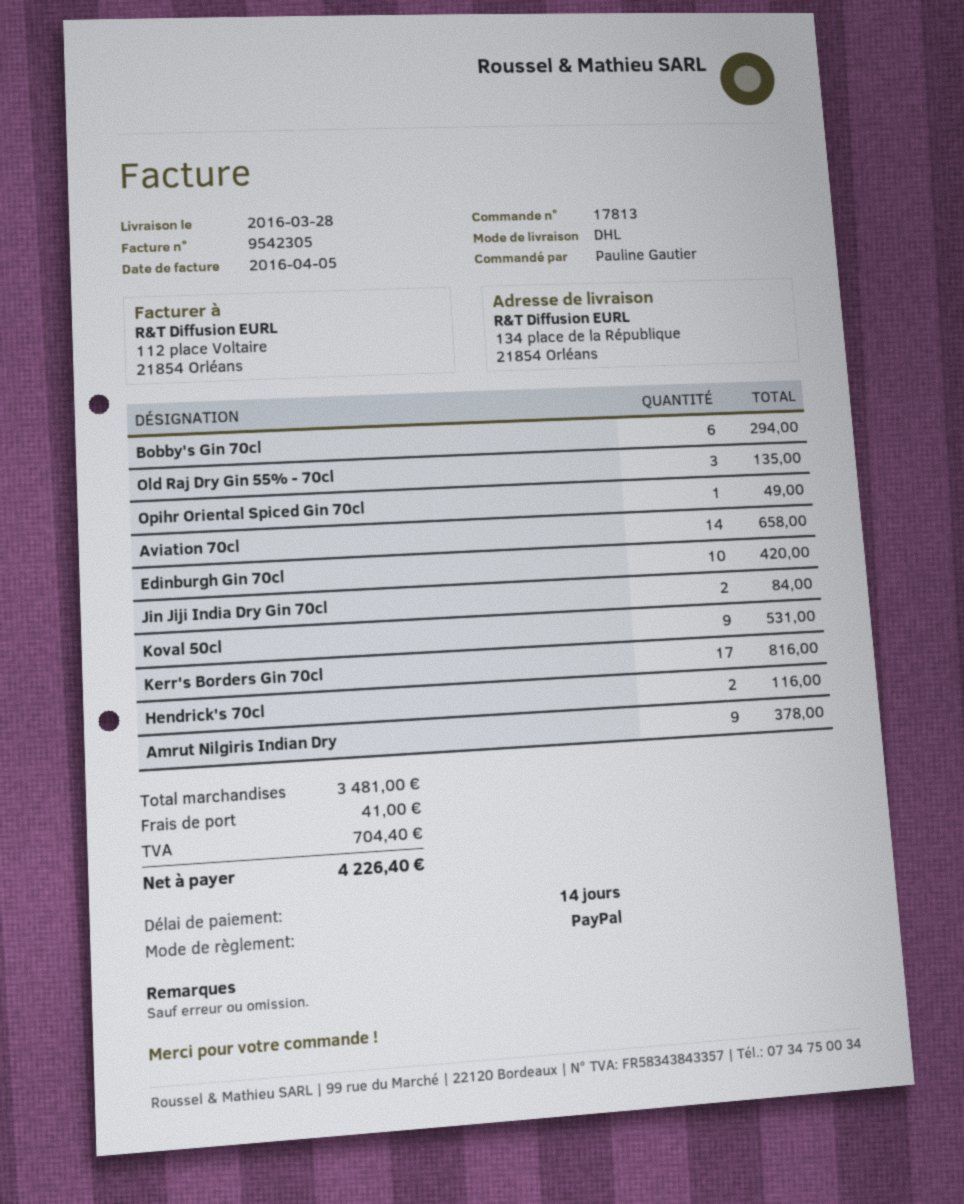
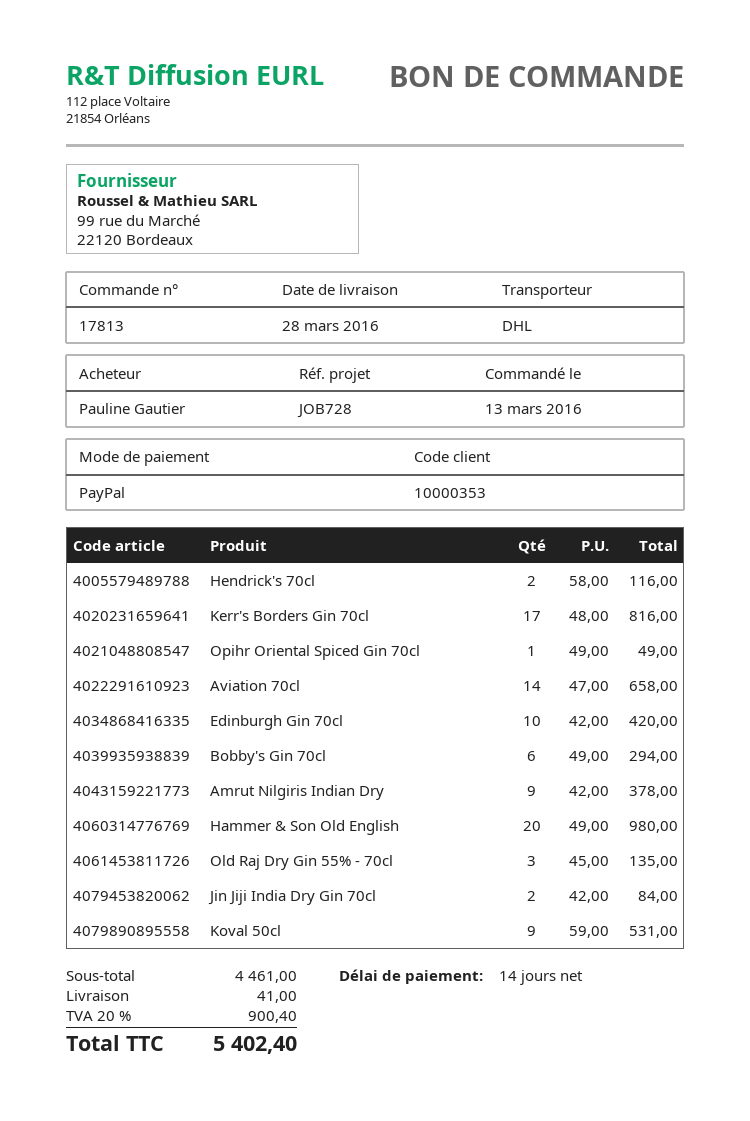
Hammer & Son Old English: none -> 20 for 980.00
subtotal: 3481.00 -> 4461.00
tax: 704.40 -> 900.40
total: 4226.40 -> 5402.40

